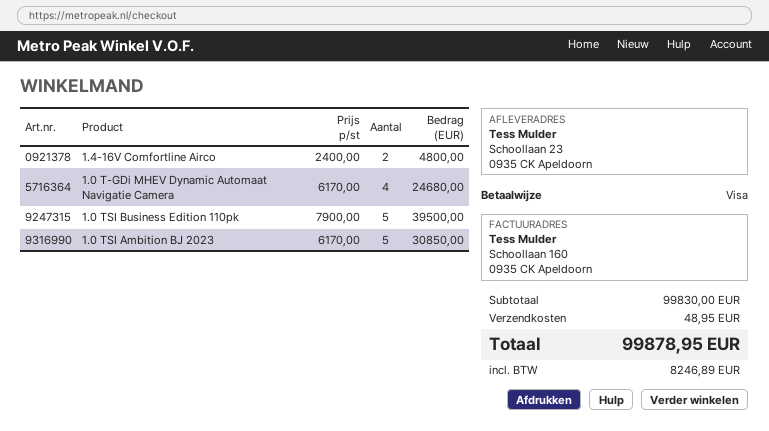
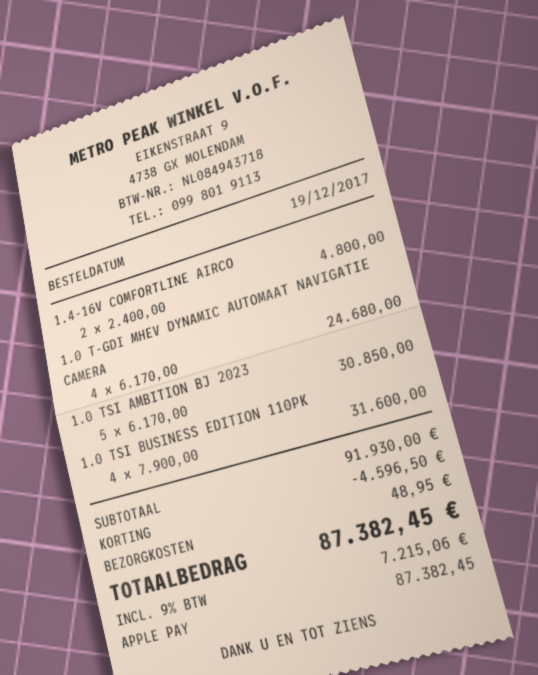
payment method: Visa -> Apple Pay
1.0 TSI Business Edition 110pk: 5 x 7900.00 = 39500.00 -> 4 x 7900.00 = 31600.00
subtotal: 99830.00 -> 91930.00
discount: none -> 4596.50
tax: 8246.89 -> 7215.06
total: 99878.95 -> 87382.45

